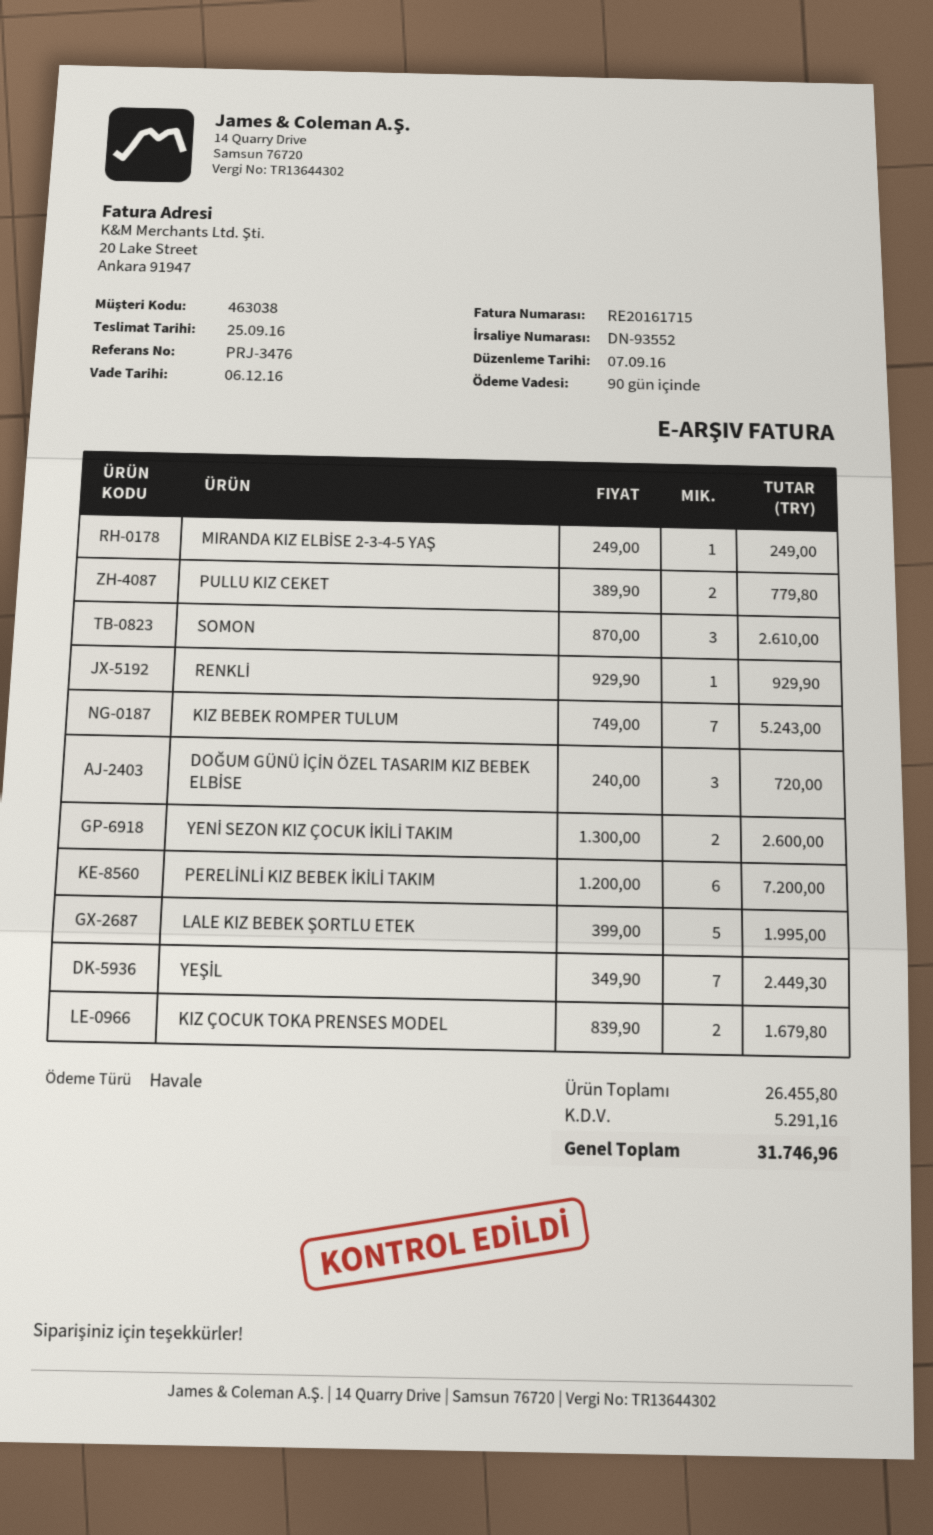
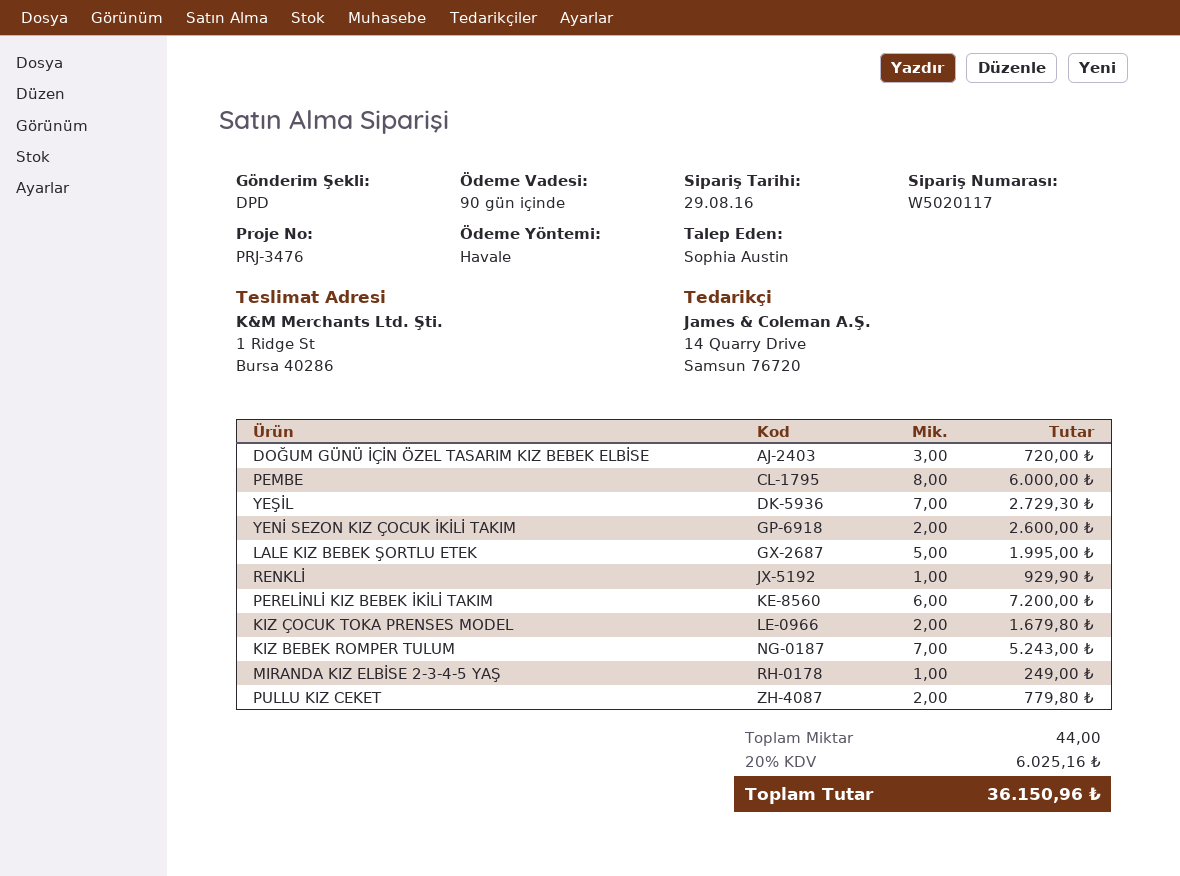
SOMON: 3 for 2610.00 -> none
YEŞİL: 7 for 2449.30 -> 7 for 2729.30
PEMBE: none -> 8 for 6000.00
tax: 5291.16 -> 6025.16
total: 31746.96 -> 36150.96

